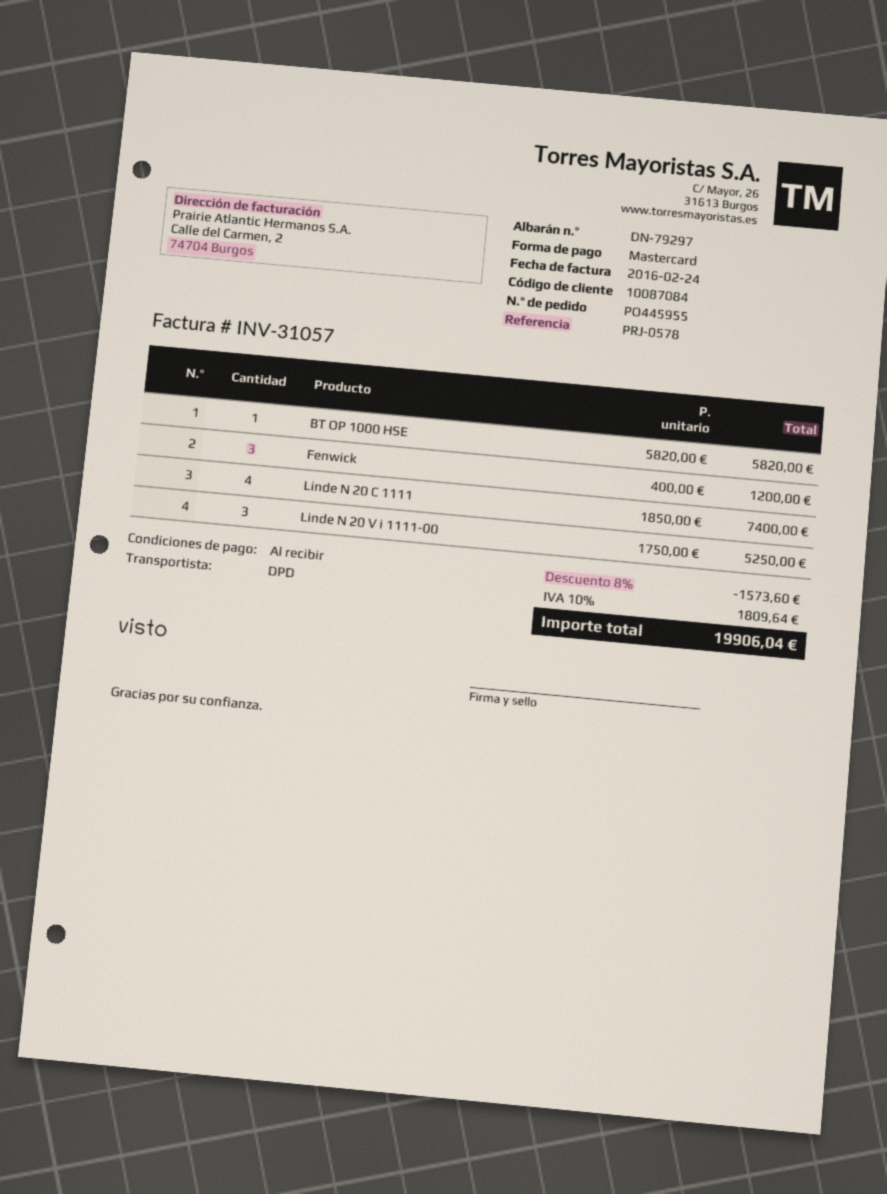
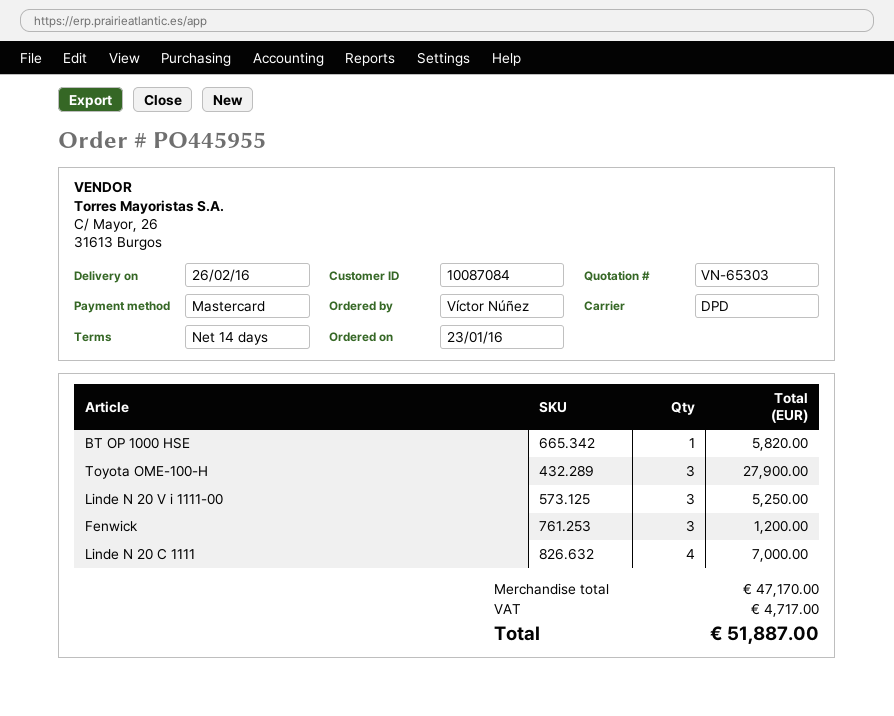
payment terms: on receipt -> 14 days
Linde N 20 C 1111: 4 for 7400.00 -> 4 for 7000.00
Toyota OME-100-H: none -> 3 for 27900.00
discount: 8% = 1573.60 -> none
tax: 1809.64 -> 4717.00
total: 19906.04 -> 51887.00

